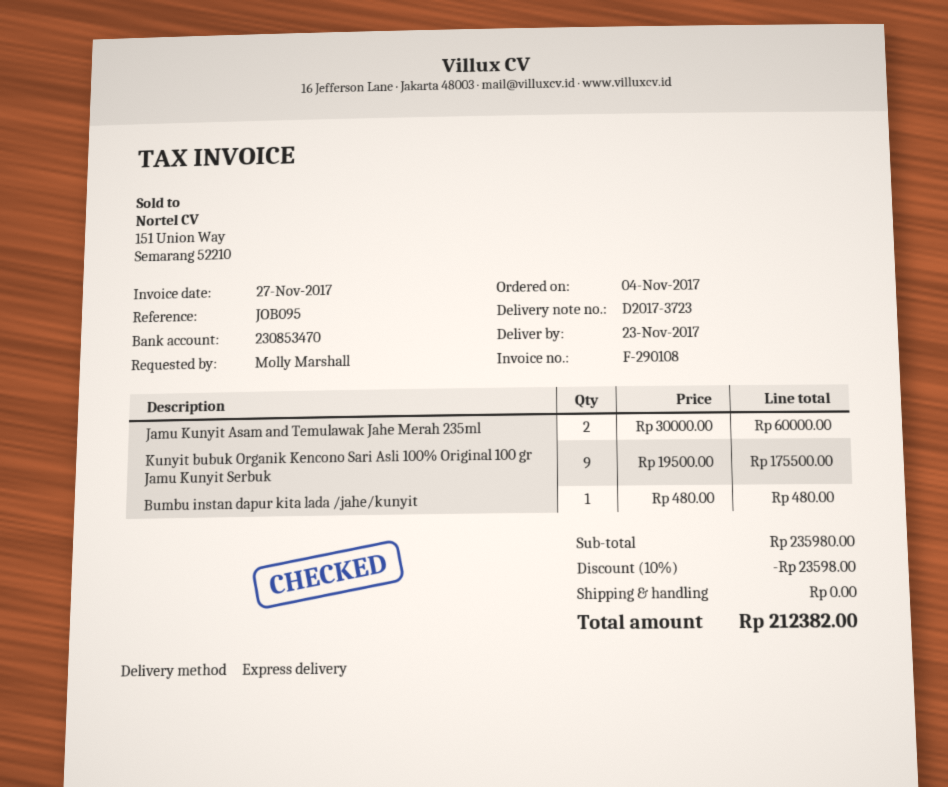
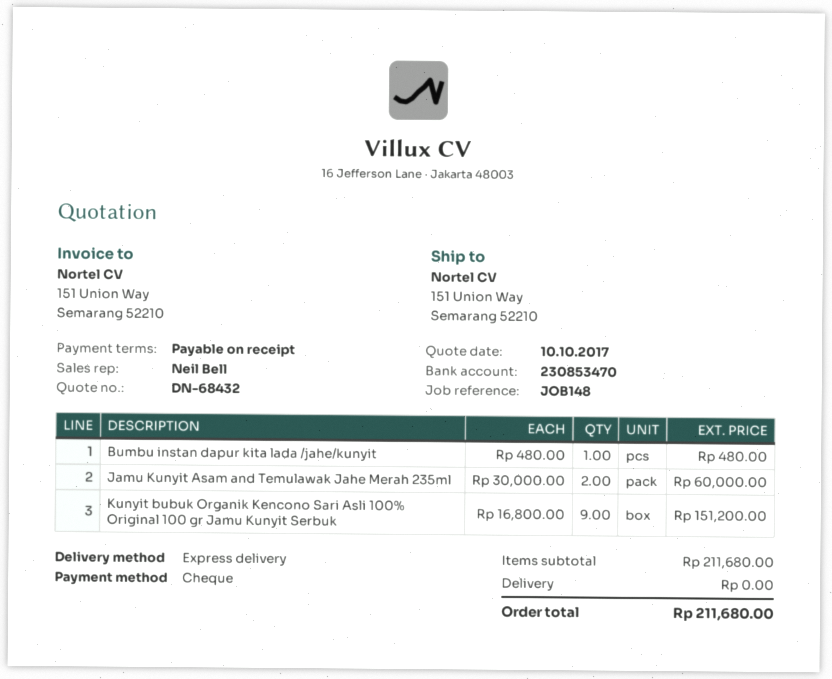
reference: JOB095 -> JOB148
Kunyit bubuk Organik Kencono Sari Asli 100% Original 100 gr Jamu Kunyit Serbuk: 9 x 19500.00 = 175500.00 -> 9 x 16800.00 = 151200.00
subtotal: 235980.00 -> 211680.00
discount: 10% = 23598.00 -> none
total: 212382.00 -> 211680.00

